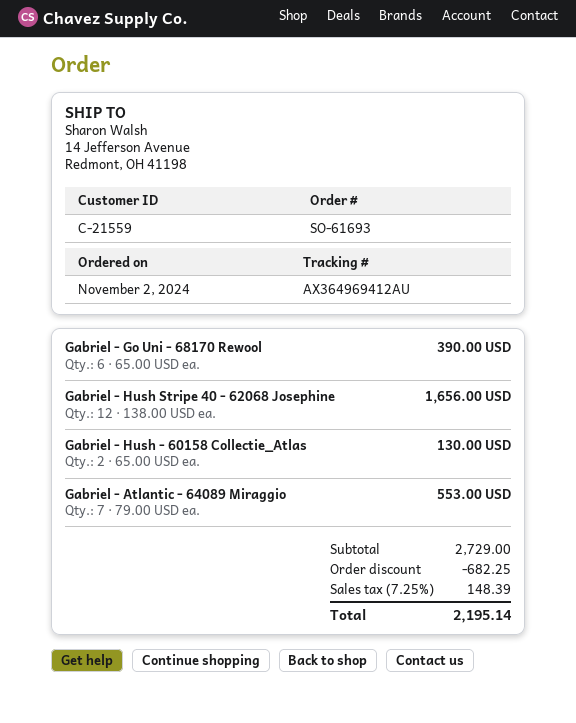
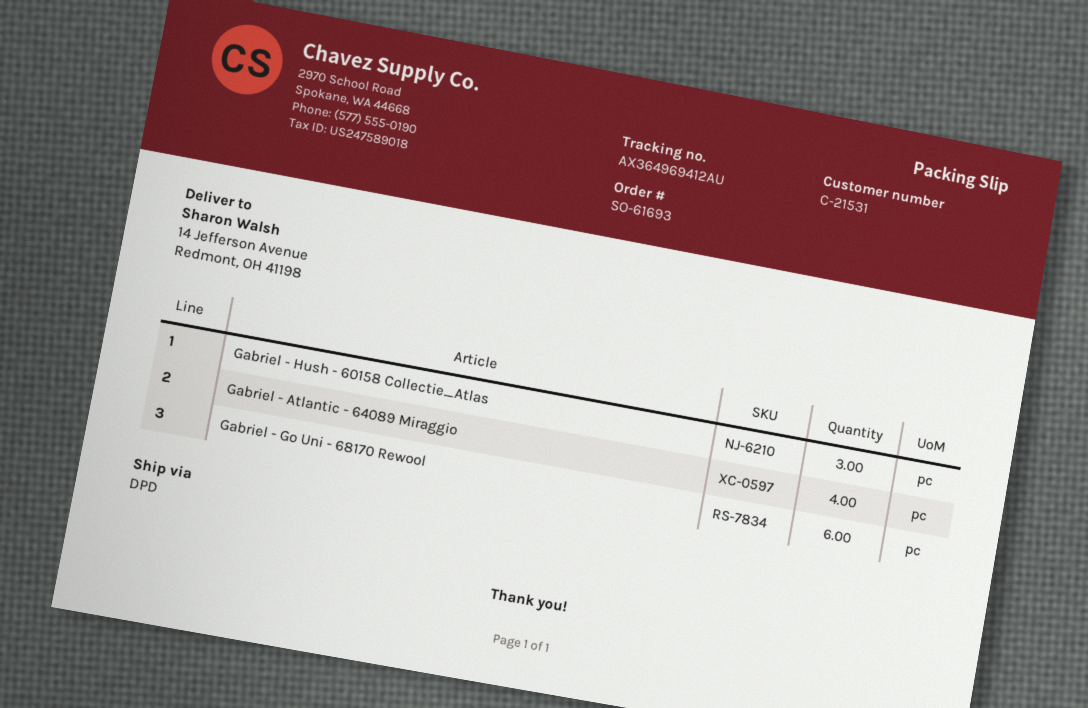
customer number: C-21559 -> C-21531
Gabriel - Hush Stripe 40 - 62068 Josephine: 12 -> none
Gabriel - Hush - 60158 Collectie_Atlas: 2 -> 3
Gabriel - Atlantic - 64089 Miraggio: 7 -> 4

